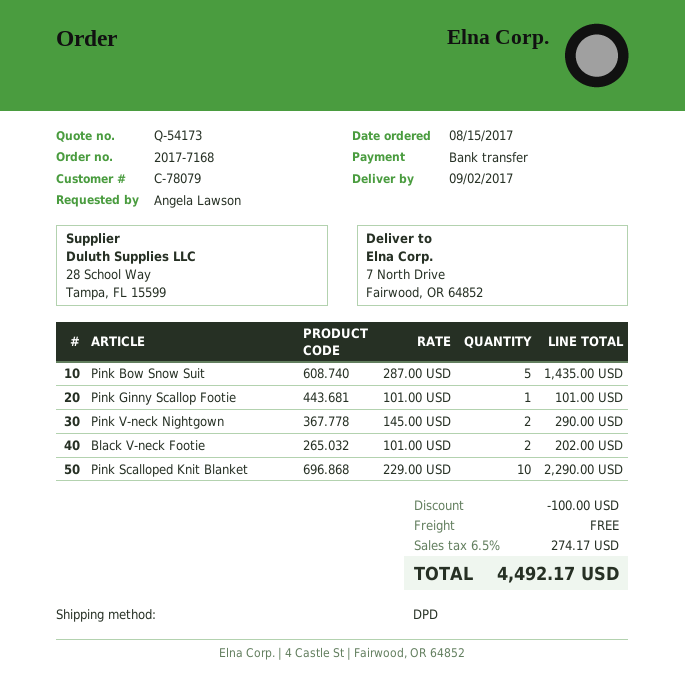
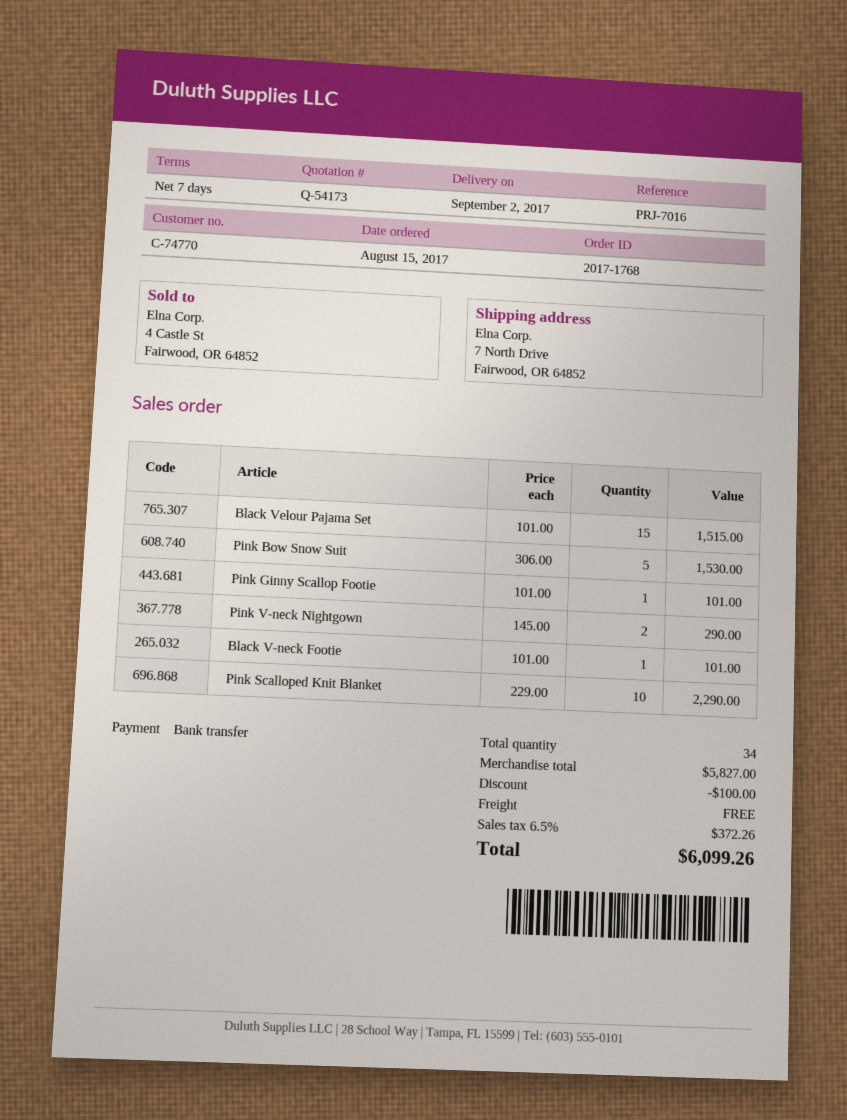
order number: 2017-7168 -> 2017-1768
customer number: C-78079 -> C-74770
Pink Bow Snow Suit: 5 x 287.00 = 1435.00 -> 5 x 306.00 = 1530.00
Black V-neck Footie: 2 x 101.00 = 202.00 -> 1 x 101.00 = 101.00
Black Velour Pajama Set: none -> 15 x 101.00 = 1515.00
tax: 6.5% = 274.17 -> 6.5% = 372.26
total: 4492.17 -> 6099.26

